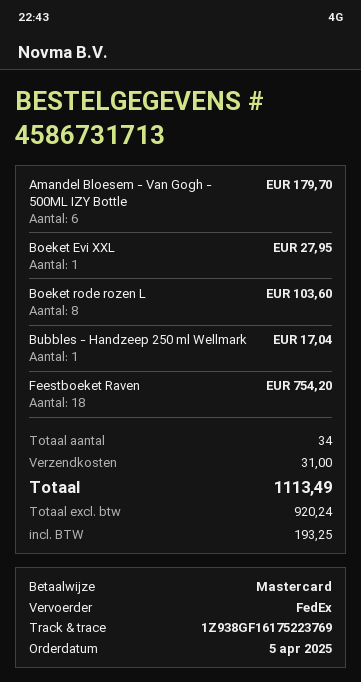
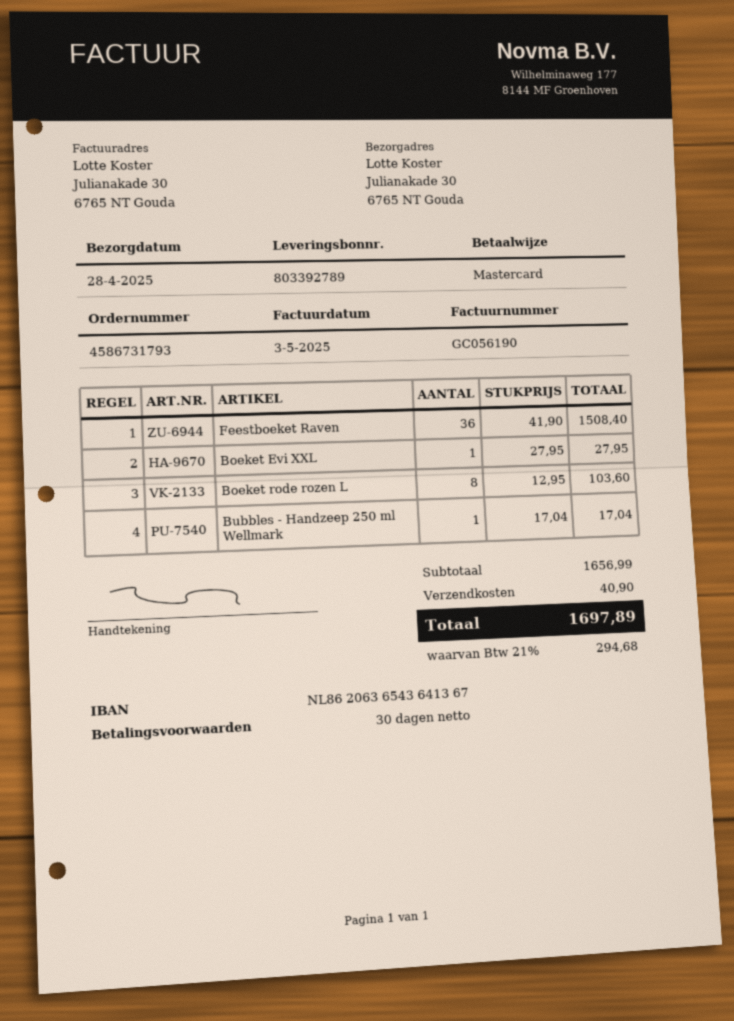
order number: 4586731713 -> 4586731793
Amandel Bloesem - Van Gogh - 500ML IZY Bottle: 6 for 179.70 -> none
Feestboeket Raven: 18 for 754.20 -> 36 for 1508.40
shipping: 31.00 -> 40.90
tax: 193.25 -> 294.68
total: 1113.49 -> 1697.89

